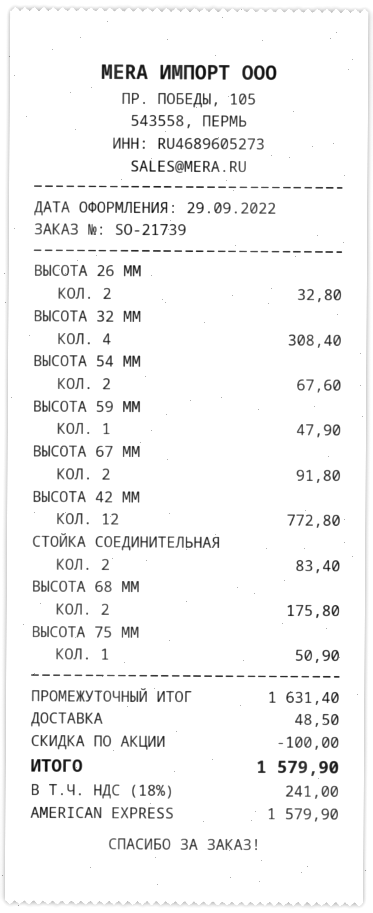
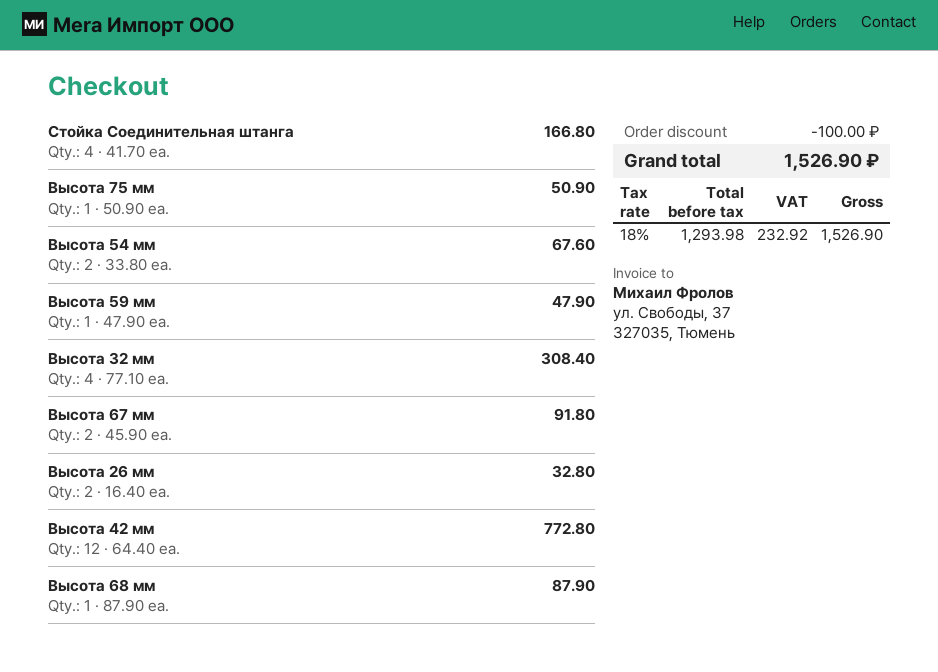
СТОЙКА СОЕДИНИТЕЛЬНАЯ: 2 for 83.40 -> 4 for 166.80
ВЫСОТА 68 ММ: 2 for 175.80 -> 1 for 87.90
shipping: 48.50 -> none
tax: 18% = 241.00 -> 18% = 232.92
total: 1579.90 -> 1526.90

